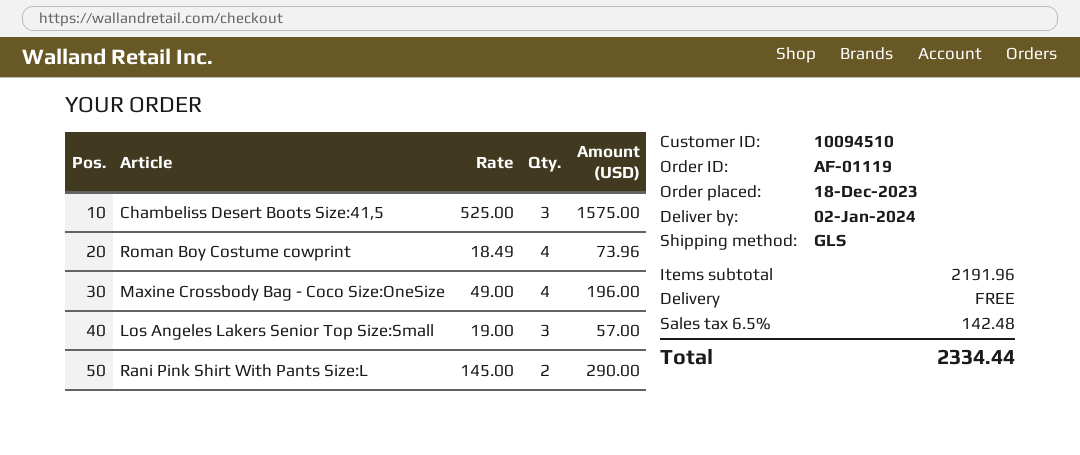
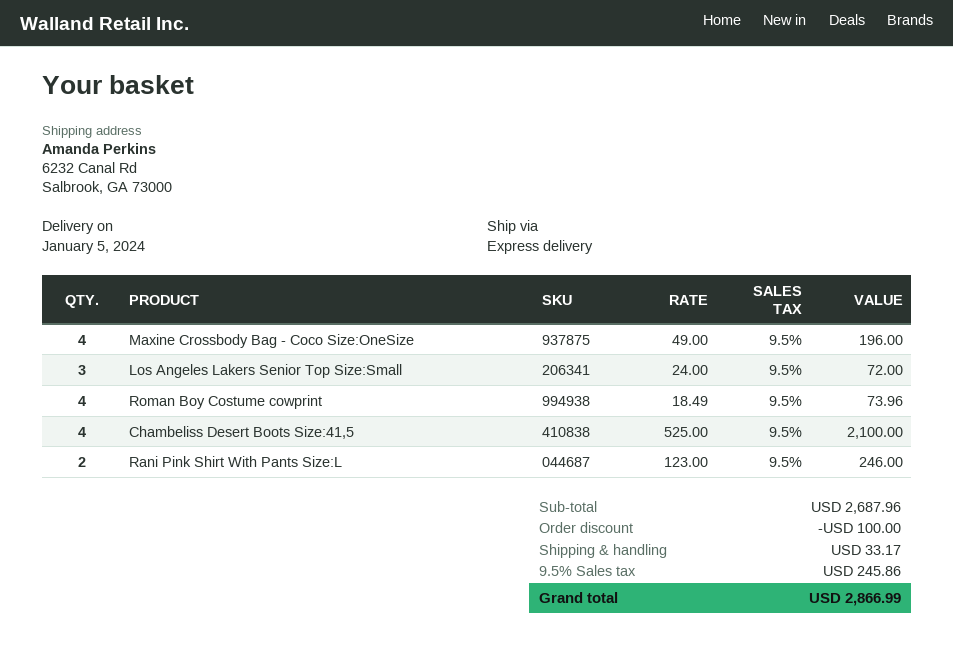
delivery date: 2024-01-02 -> 2024-01-05
shipping method: GLS -> express
Chambeliss Desert Boots Size:41,5: 3 x 525.00 = 1575.00 -> 4 x 525.00 = 2100.00
Los Angeles Lakers Senior Top Size:Small: 3 x 19.00 = 57.00 -> 3 x 24.00 = 72.00
Rani Pink Shirt With Pants Size:L: 2 x 145.00 = 290.00 -> 2 x 123.00 = 246.00
subtotal: 2191.96 -> 2687.96
discount: none -> 100.00
shipping: 0.00 -> 33.17
tax: 6.5% = 142.48 -> 9.5% = 245.86
total: 2334.44 -> 2866.99

